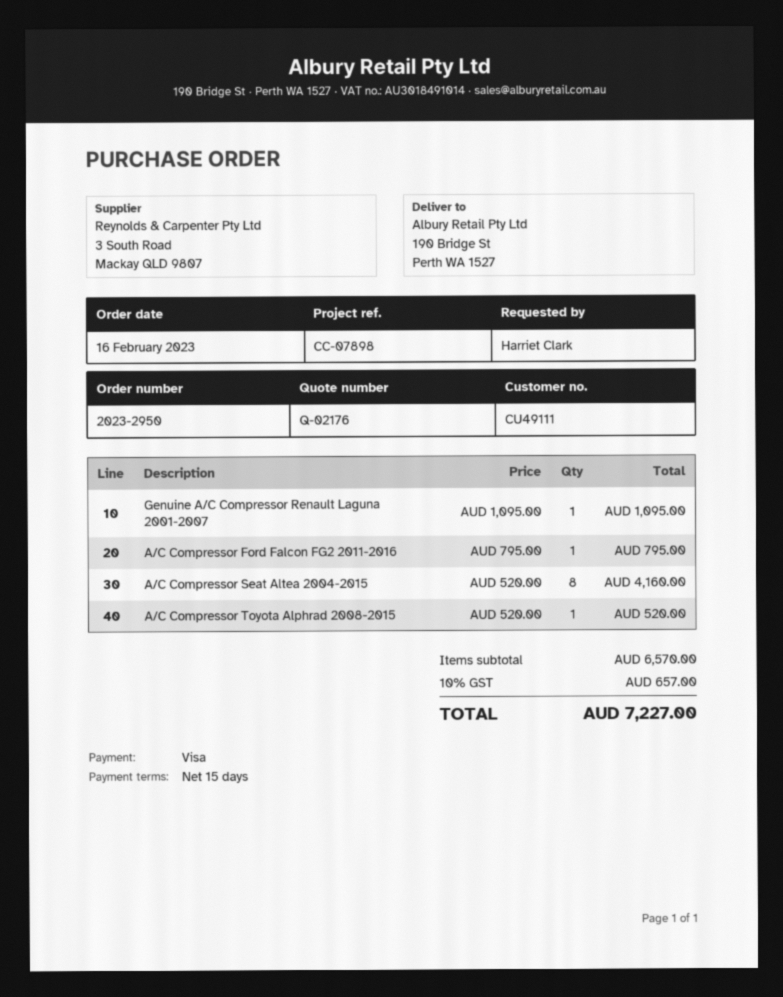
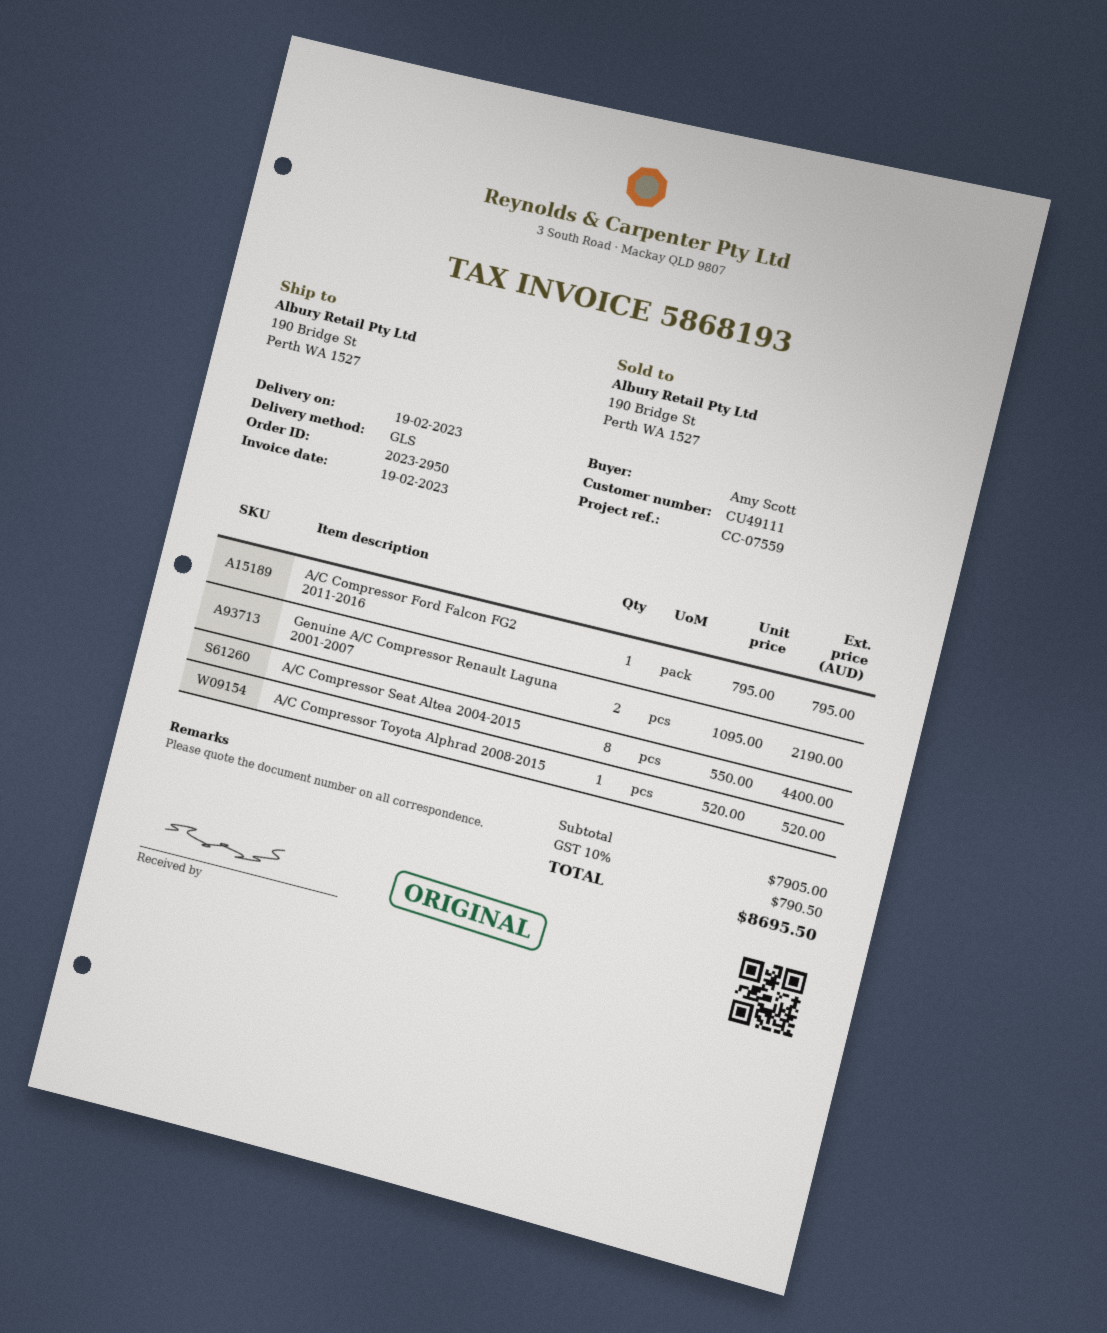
reference: CC-07898 -> CC-07559
ordered by: Harriet Clark -> Amy Scott
Genuine A/C Compressor Renault Laguna 2001-2007: 1 x 1095.00 = 1095.00 -> 2 x 1095.00 = 2190.00
A/C Compressor Seat Altea 2004-2015: 8 x 520.00 = 4160.00 -> 8 x 550.00 = 4400.00
subtotal: 6570.00 -> 7905.00
tax: 10% = 657.00 -> 10% = 790.50
total: 7227.00 -> 8695.50

